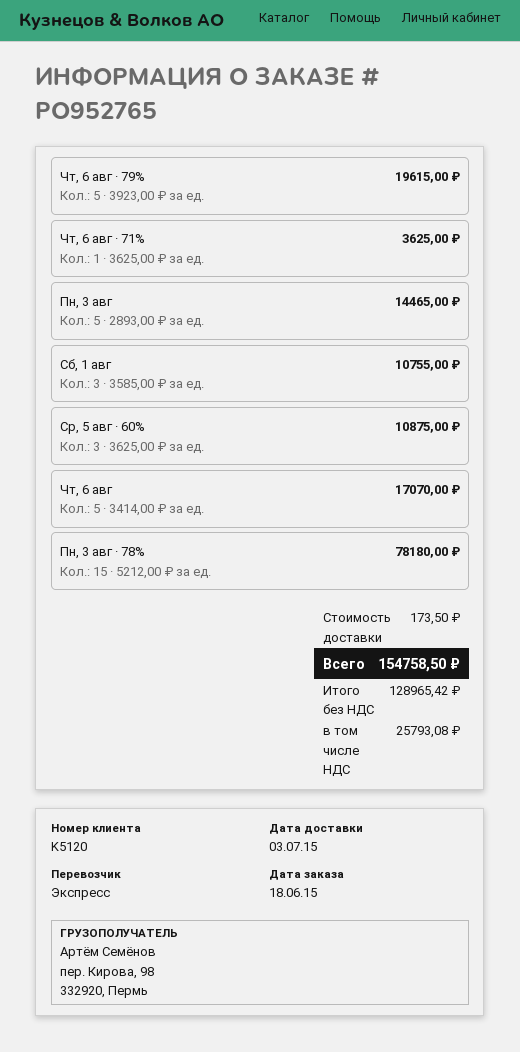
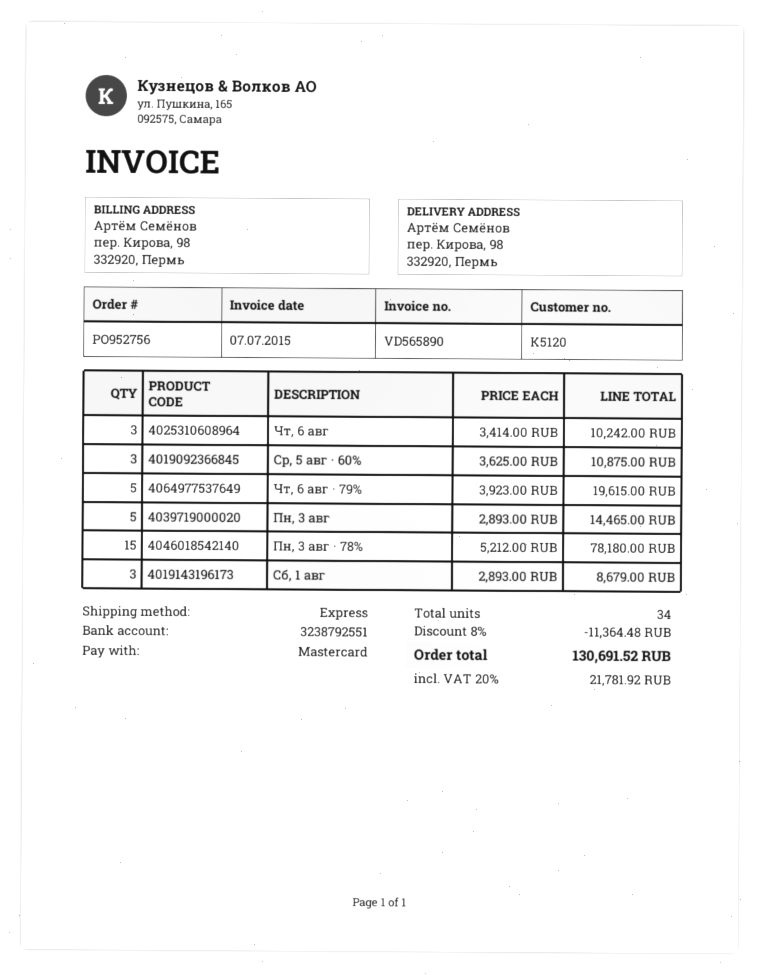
order number: PO952765 -> PO952756
Чт, 6 авг · 71%: 1 x 3625.00 = 3625.00 -> none
Сб, 1 авг: 3 x 3585.00 = 10755.00 -> 3 x 2893.00 = 8679.00
Чт, 6 авг: 5 x 3414.00 = 17070.00 -> 3 x 3414.00 = 10242.00
discount: none -> 8% = 11364.48
shipping: 173.50 -> none
tax: 25793.08 -> 21781.92
total: 154758.50 -> 130691.52

